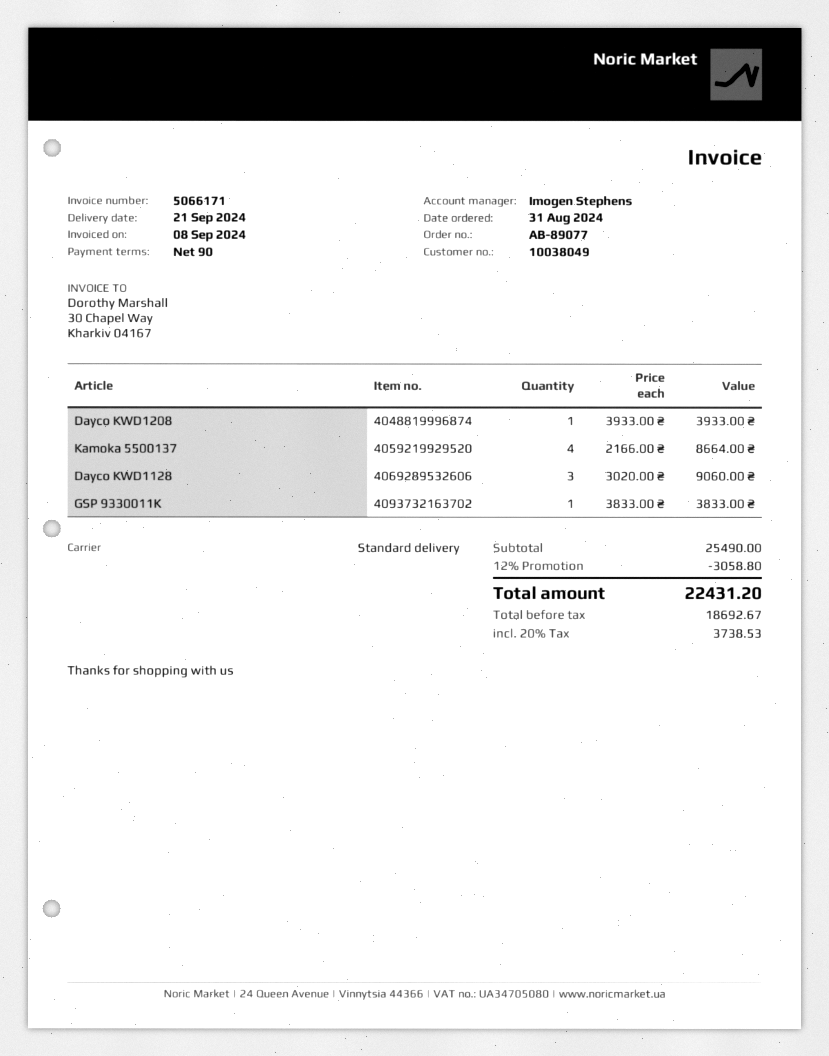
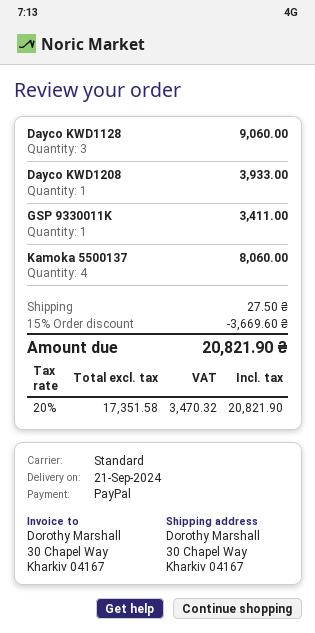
Kamoka 5500137: 4 for 8664.00 -> 4 for 8060.00
GSP 9330011K: 1 for 3833.00 -> 1 for 3411.00
discount: 12% = 3058.80 -> 15% = 3669.60
shipping: none -> 27.50
net: 18692.67 -> 17351.58
tax: 20% = 3738.53 -> 20% = 3470.32
total: 22431.20 -> 20821.90

